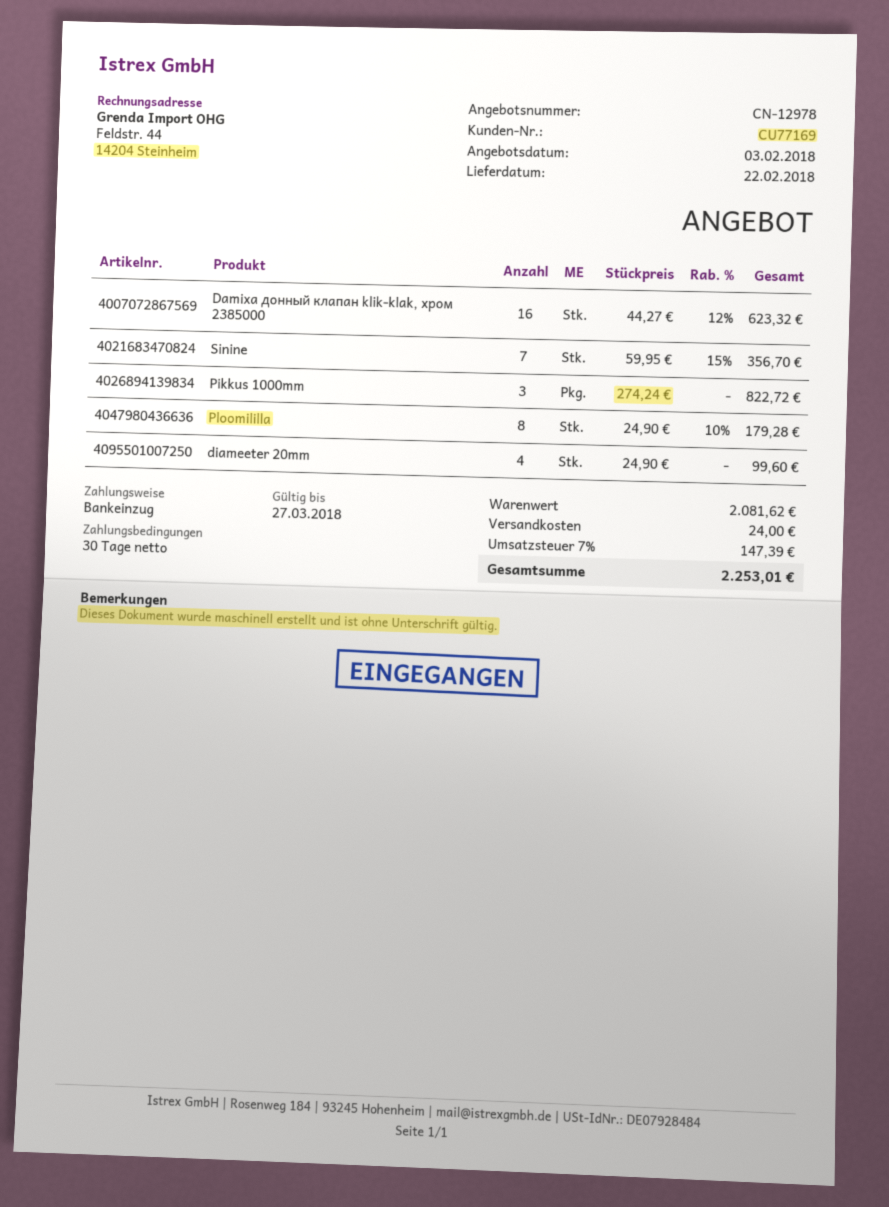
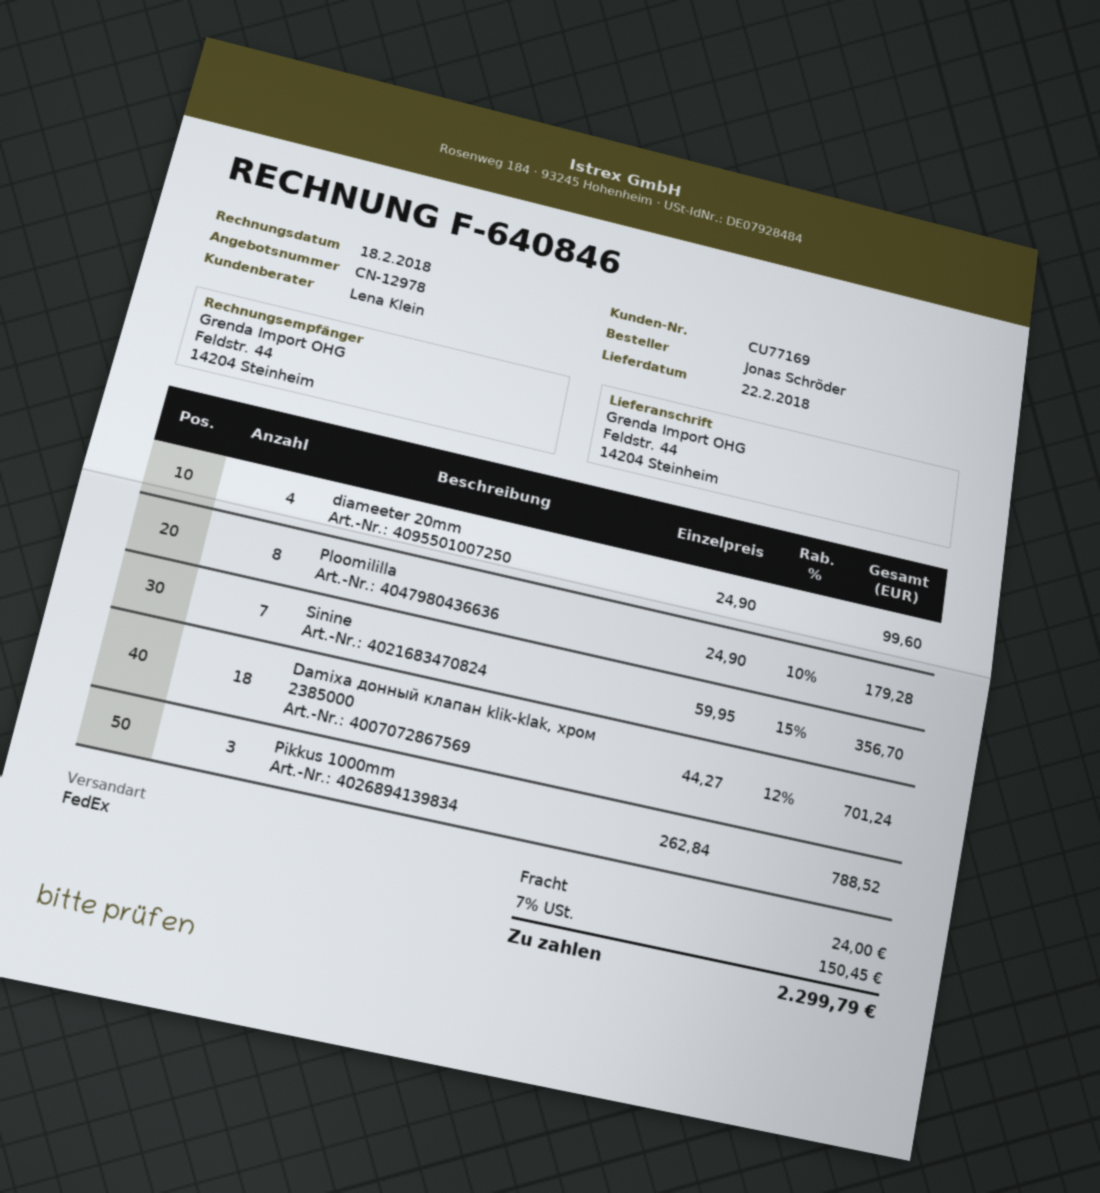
Damixa донный клапан klik-klak, хром 2385000: 16 x 44.27 - 12% = 623.32 -> 18 x 44.27 - 12% = 701.24
Pikkus 1000mm: 3 x 274.24 = 822.72 -> 3 x 262.84 = 788.52
tax: 7% = 147.39 -> 7% = 150.45
total: 2253.01 -> 2299.79

